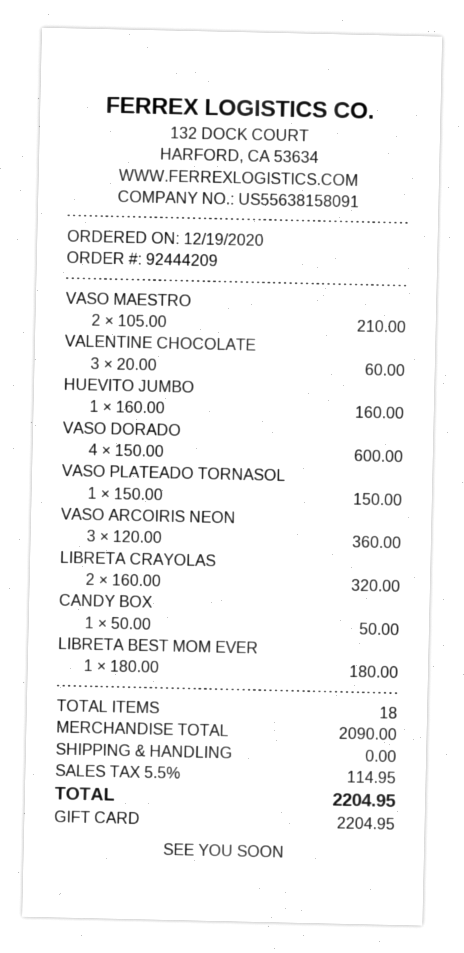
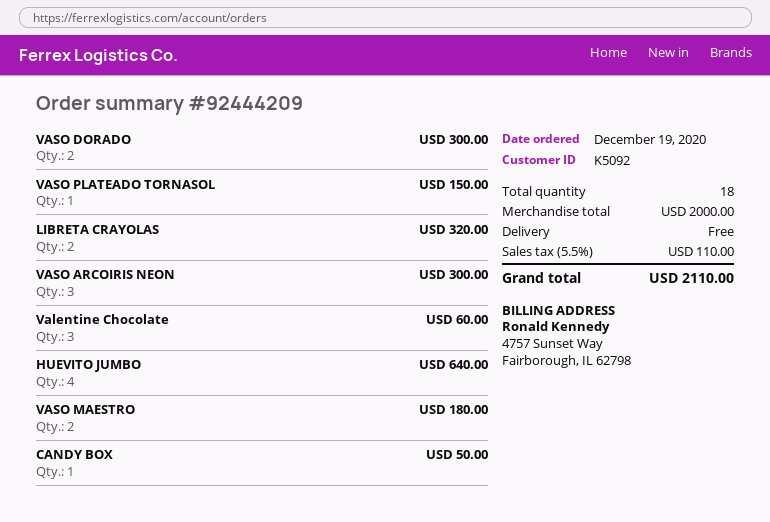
VASO MAESTRO: 2 for 210.00 -> 2 for 180.00
HUEVITO JUMBO: 1 for 160.00 -> 4 for 640.00
VASO DORADO: 4 for 600.00 -> 2 for 300.00
VASO ARCOIRIS NEON: 3 for 360.00 -> 3 for 300.00
LIBRETA BEST MOM EVER: 1 for 180.00 -> none
subtotal: 2090.00 -> 2000.00
tax: 5.5% = 114.95 -> 5.5% = 110.00
total: 2204.95 -> 2110.00

